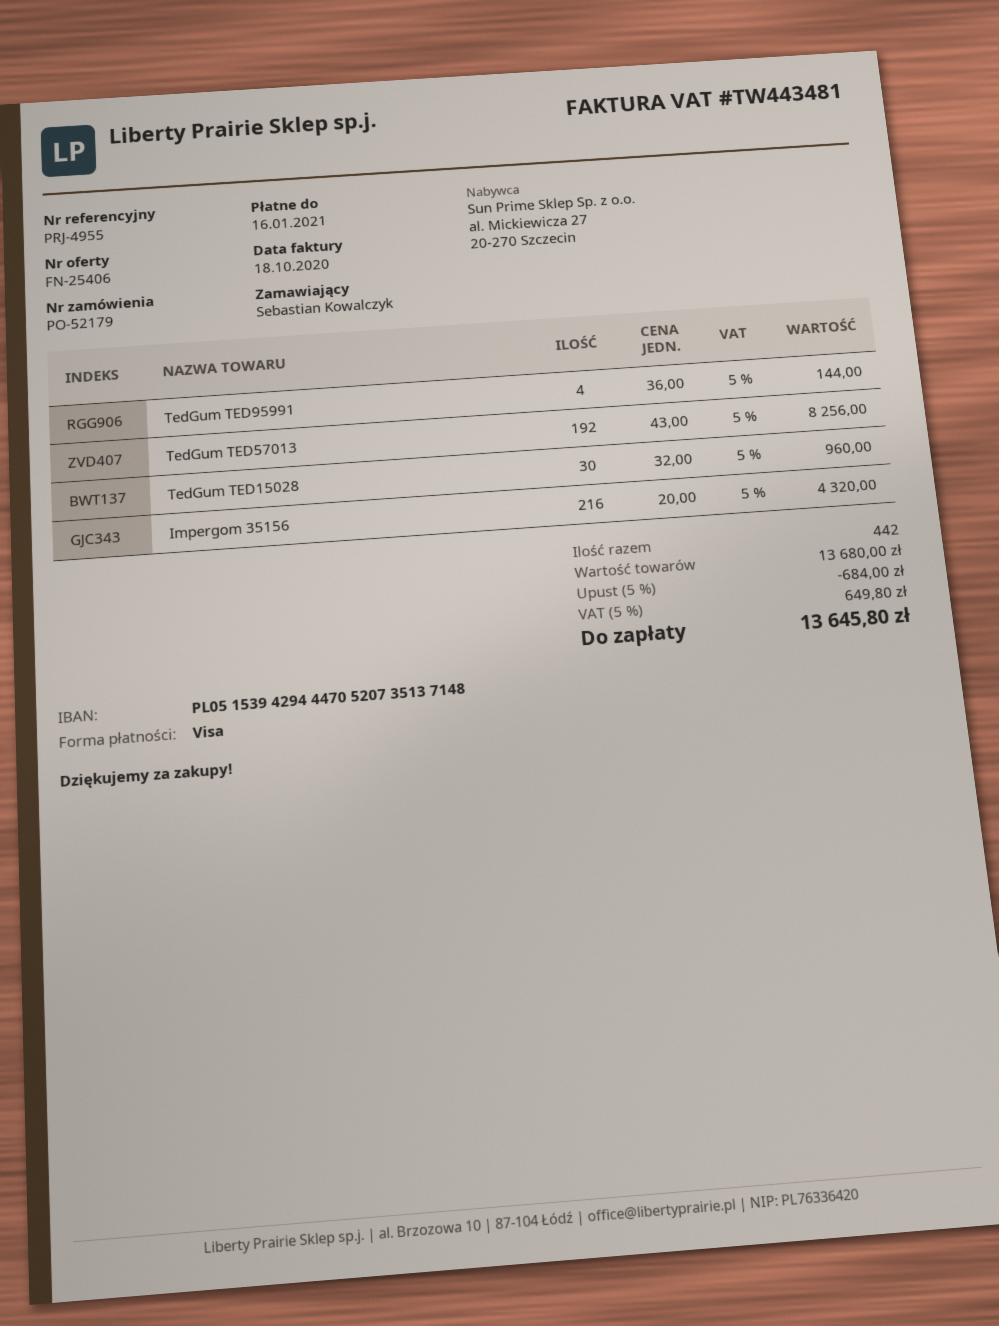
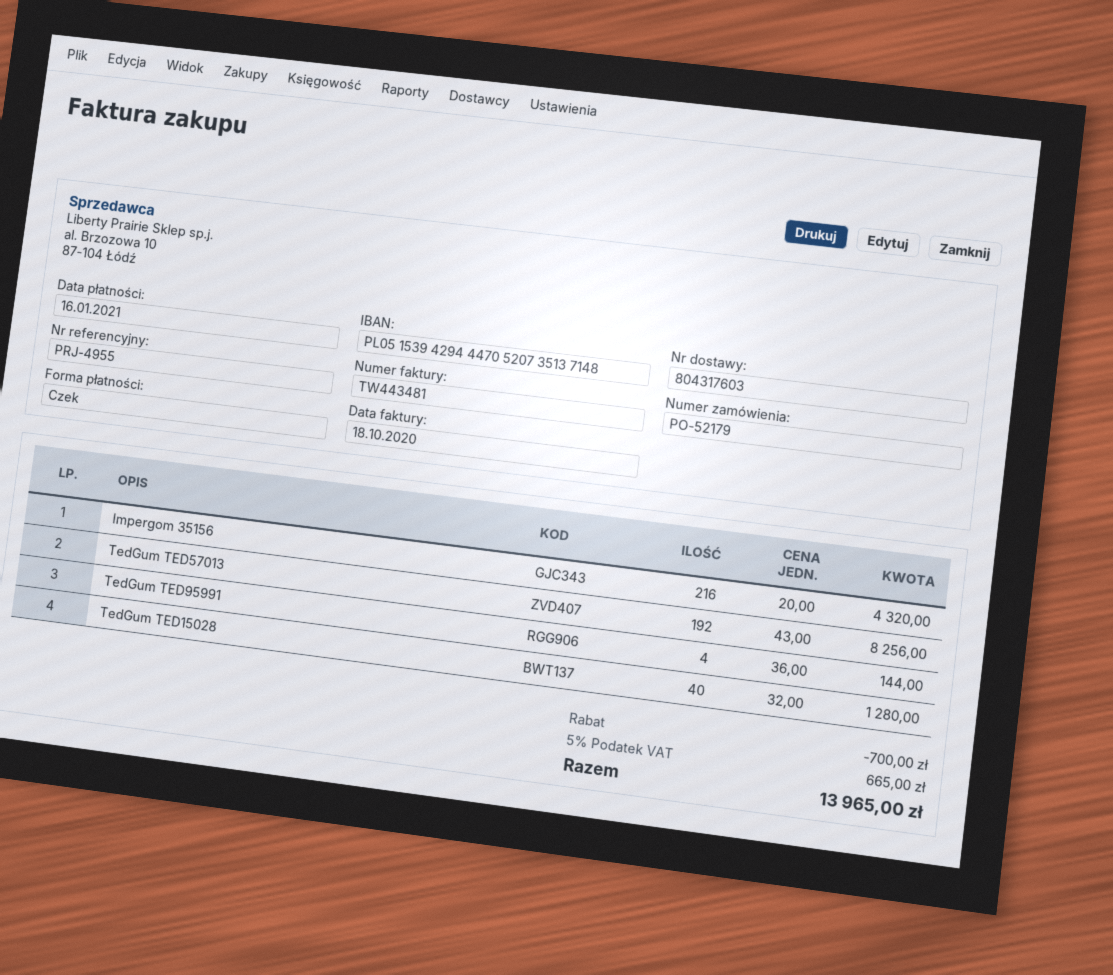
payment method: Visa -> cheque
TedGum TED15028: 30 x 32.00 = 960.00 -> 40 x 32.00 = 1280.00
discount: 684.00 -> 700.00
tax: 5% = 649.80 -> 5% = 665.00
total: 13645.80 -> 13965.00

